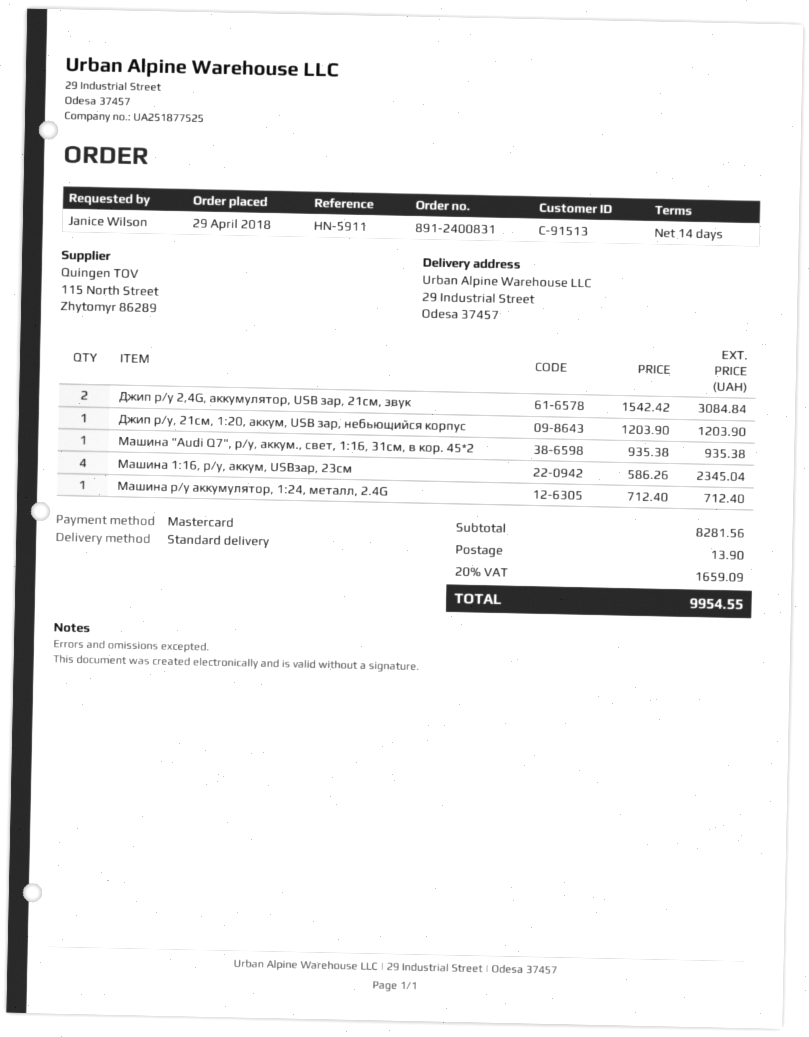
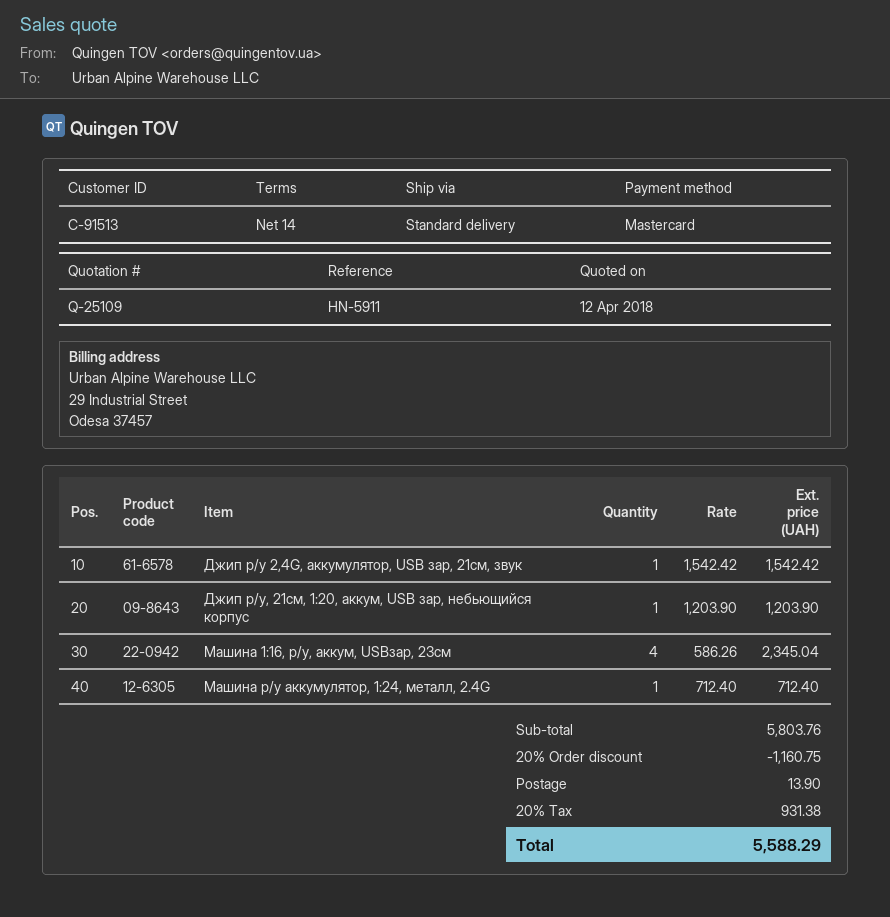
Джип р/у 2,4G, аккумулятор, USB зар, 21см, звук: 2 x 1542.42 = 3084.84 -> 1 x 1542.42 = 1542.42
Машина "Audi Q7", р/у, аккум., свет, 1:16, 31см, в кор. 45*2: 1 x 935.38 = 935.38 -> none
subtotal: 8281.56 -> 5803.76
discount: none -> 20% = 1160.75
tax: 20% = 1659.09 -> 20% = 931.38
total: 9954.55 -> 5588.29

